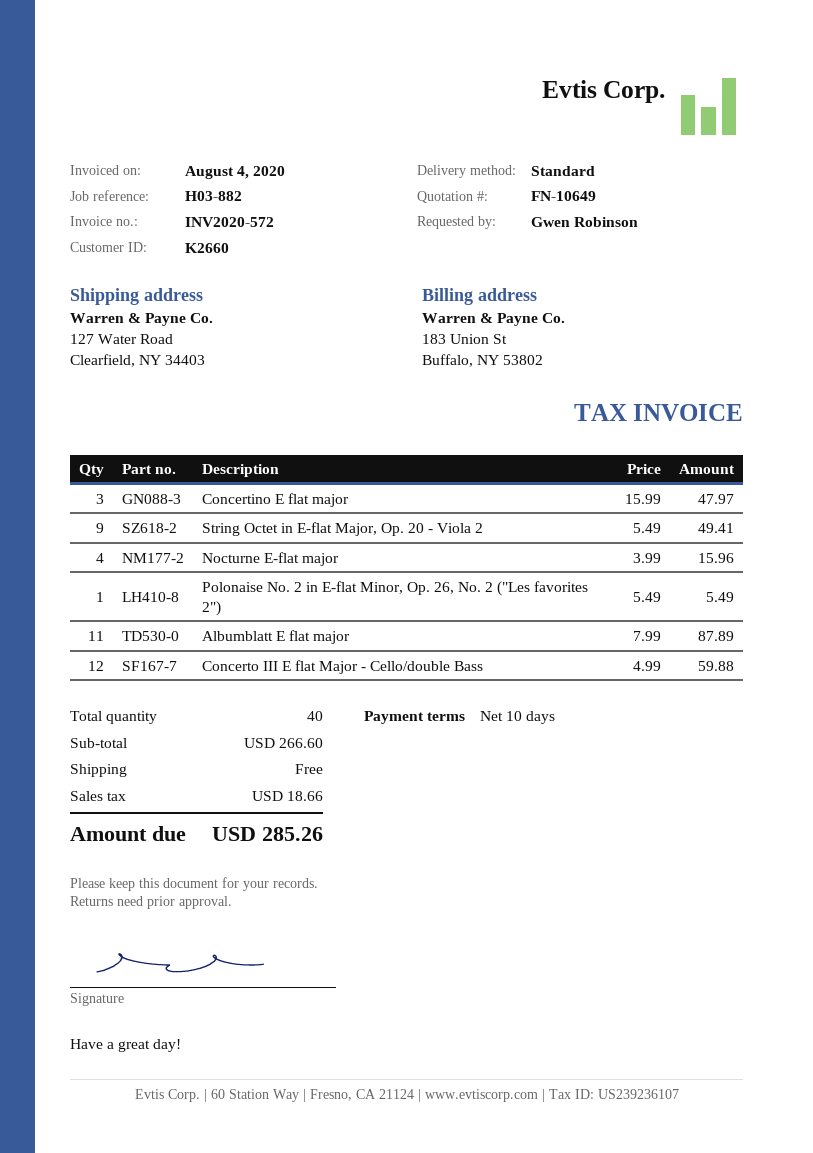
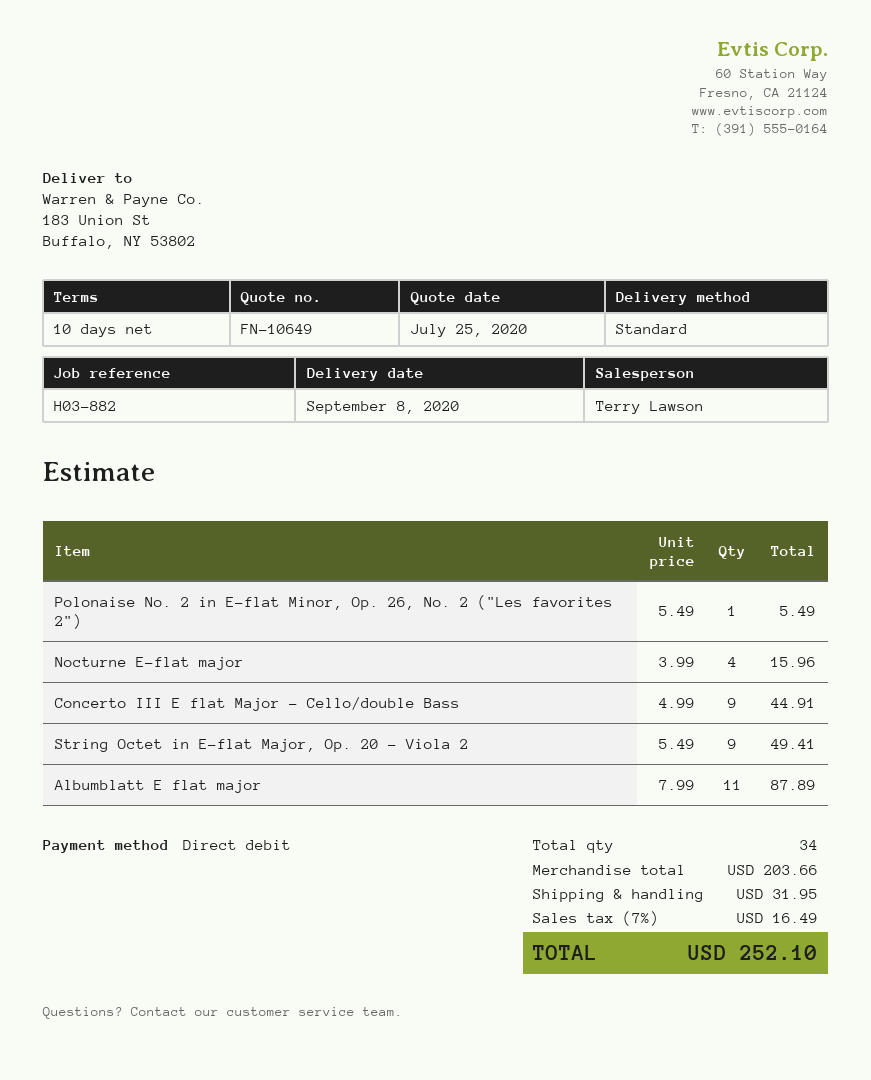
ship to: 127 Water Road, Clearfield, NY 34403 -> 183 Union St, Buffalo, NY 53802
Concertino E flat major: 3 x 15.99 = 47.97 -> none
Concerto III E flat Major - Cello/double Bass: 12 x 4.99 = 59.88 -> 9 x 4.99 = 44.91
total quantity: 40 -> 34
subtotal: 266.60 -> 203.66
shipping: 0.00 -> 31.95
tax: 18.66 -> 16.49
total: 285.26 -> 252.10

